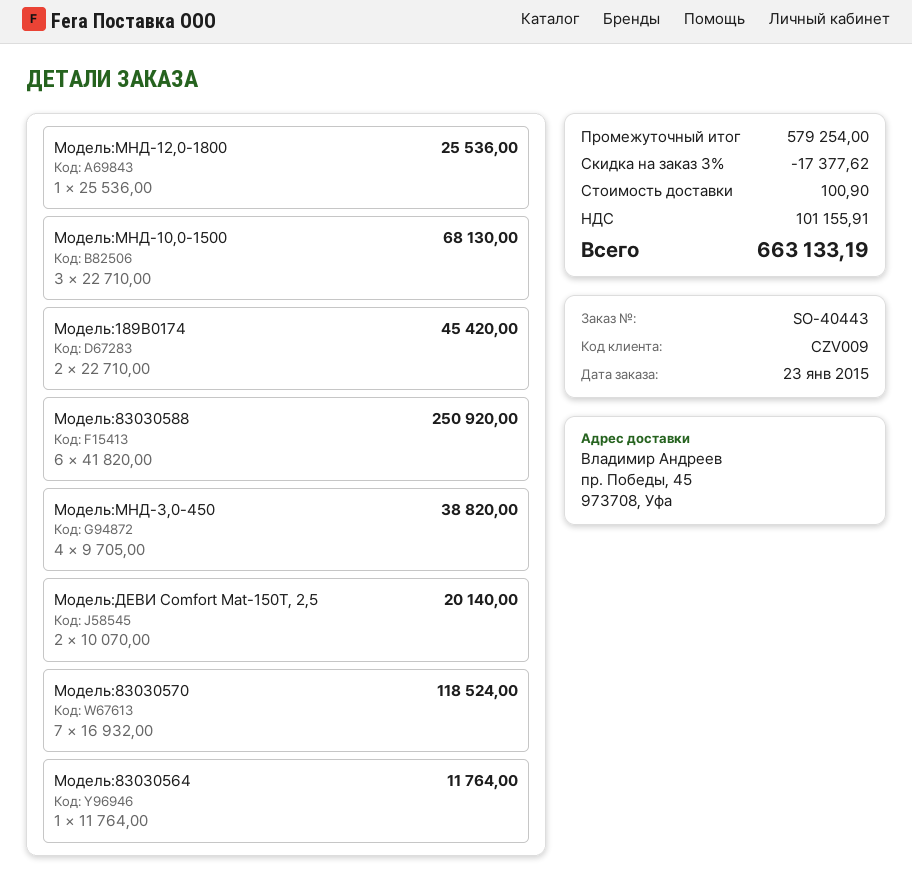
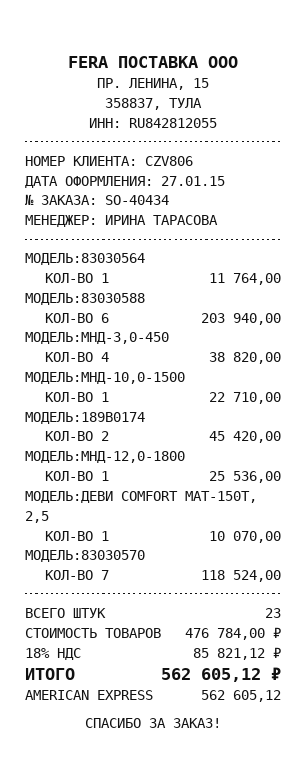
order number: SO-40443 -> SO-40434
order date: 2015-01-23 -> 2015-01-27
customer number: CZV009 -> CZV806
Модель:МНД-10,0-1500: 3 for 68130.00 -> 1 for 22710.00
Модель:83030588: 6 for 250920.00 -> 6 for 203940.00
Модель:ДЕВИ Comfort Mat-150T, 2,5: 2 for 20140.00 -> 1 for 10070.00
subtotal: 579254.00 -> 476784.00
discount: 3% = 17377.62 -> none
shipping: 100.90 -> none
tax: 101155.91 -> 85821.12
total: 663133.19 -> 562605.12

